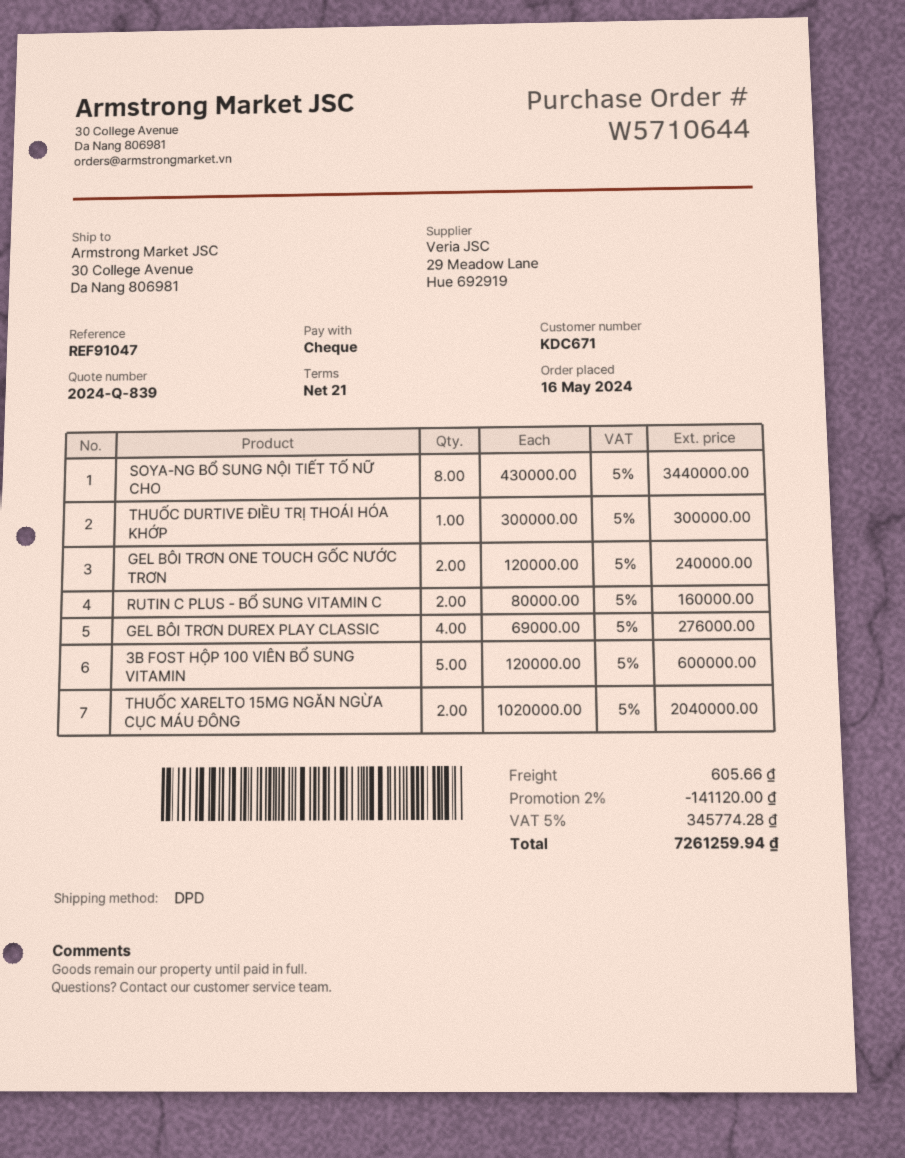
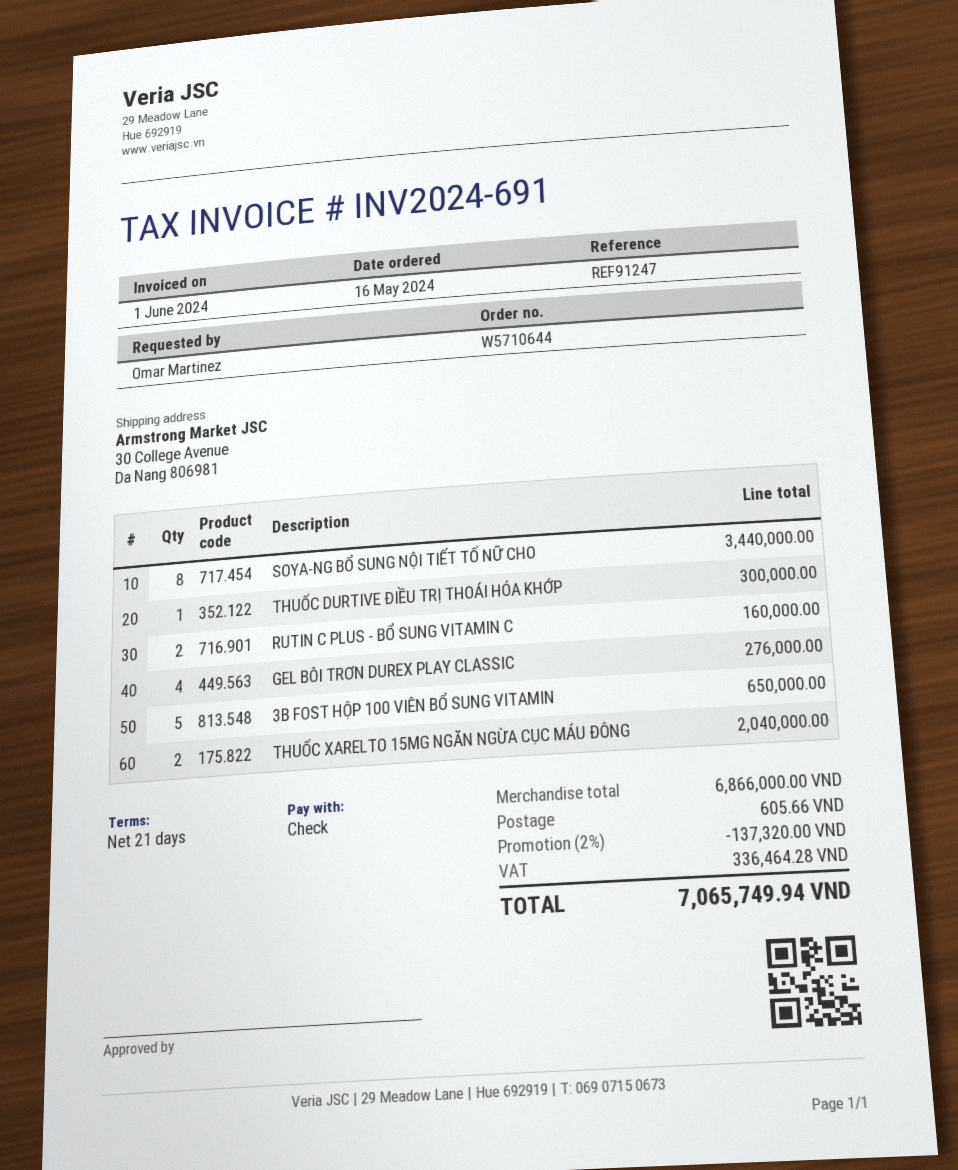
reference: REF91047 -> REF91247
GEL BÔI TRƠN ONE TOUCH GỐC NƯỚC TRƠN: 2 for 240000.00 -> none
3B FOST HỘP 100 VIÊN BỔ SUNG VITAMIN: 5 for 600000.00 -> 5 for 650000.00
discount: 2% = 141120.00 -> 2% = 137320.00
tax: 345774.28 -> 336464.28
total: 7261259.94 -> 7065749.94

